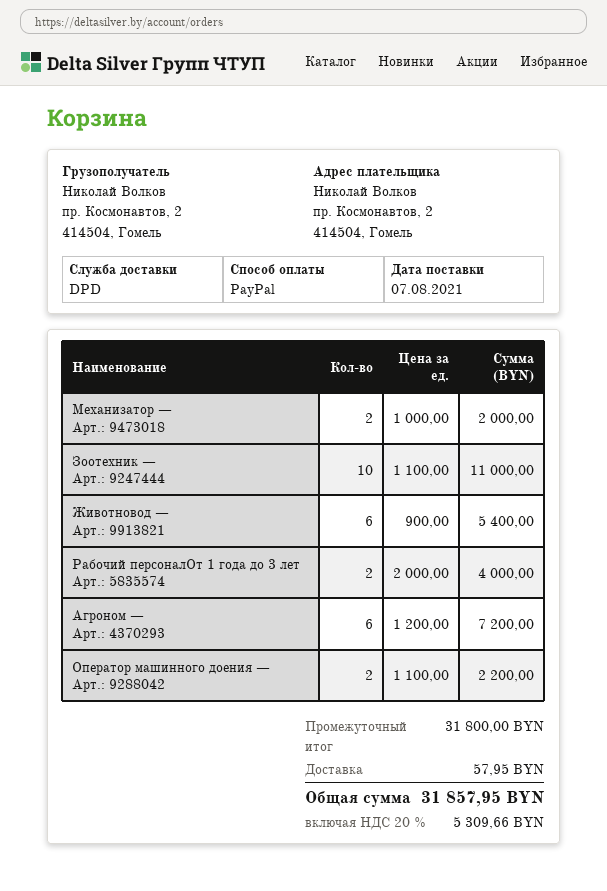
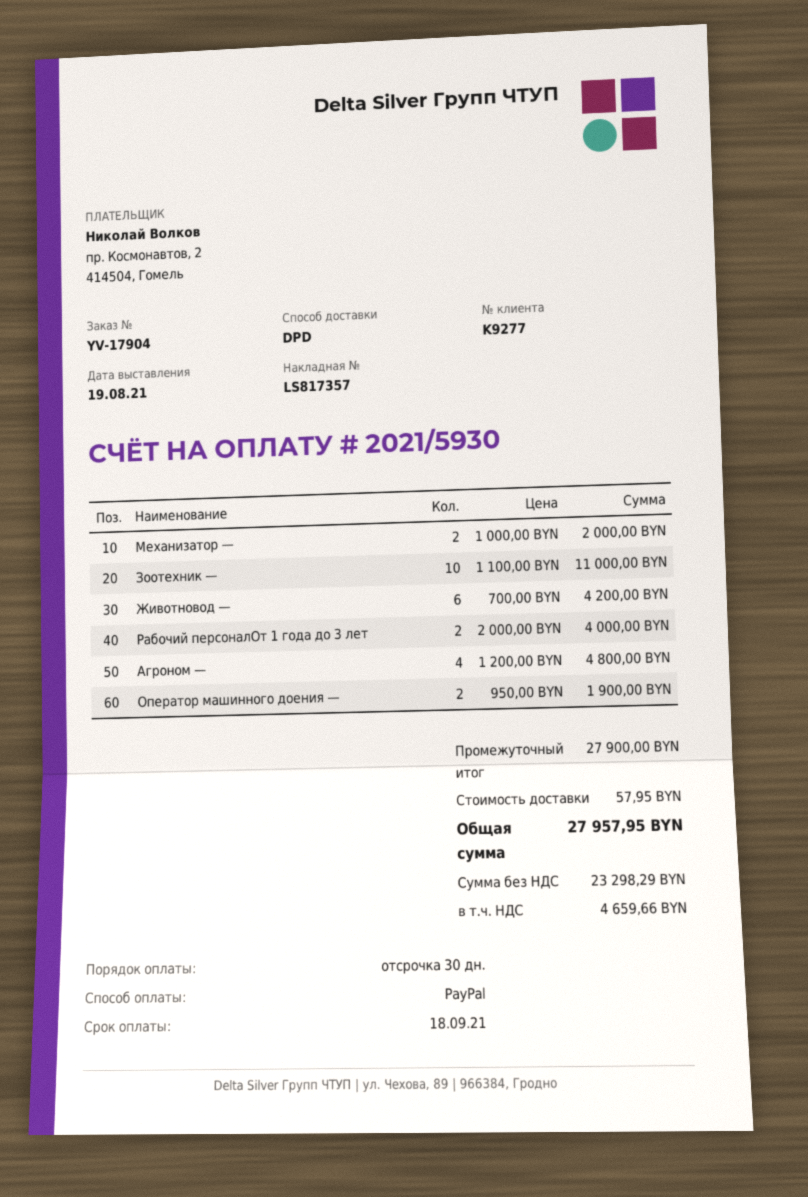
Животновод —: 6 x 900.00 = 5400.00 -> 6 x 700.00 = 4200.00
Агроном —: 6 x 1200.00 = 7200.00 -> 4 x 1200.00 = 4800.00
Оператор машинного доения —: 2 x 1100.00 = 2200.00 -> 2 x 950.00 = 1900.00
subtotal: 31800.00 -> 27900.00
tax: 5309.66 -> 4659.66
total: 31857.95 -> 27957.95

